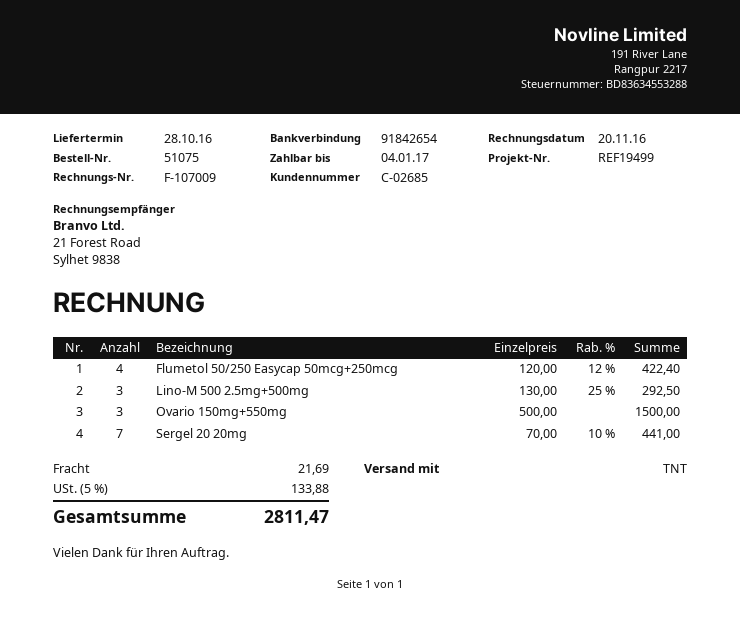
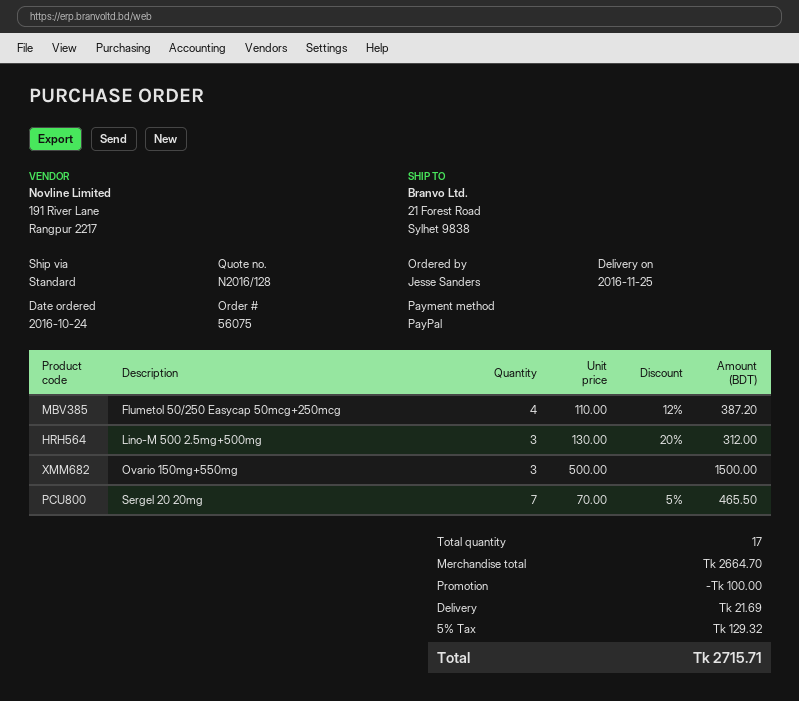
order number: 51075 -> 56075
delivery date: 2016-10-28 -> 2016-11-25
shipping method: TNT -> standard
Flumetol 50/250 Easycap 50mcg+250mcg: 4 x 120.00 - 12% = 422.40 -> 4 x 110.00 - 12% = 387.20
Lino-M 500 2.5mg+500mg: 3 x 130.00 - 25% = 292.50 -> 3 x 130.00 - 20% = 312.00
Sergel 20 20mg: 7 x 70.00 - 10% = 441.00 -> 7 x 70.00 - 5% = 465.50
discount: none -> 100.00
tax: 5% = 133.88 -> 5% = 129.32
total: 2811.47 -> 2715.71

